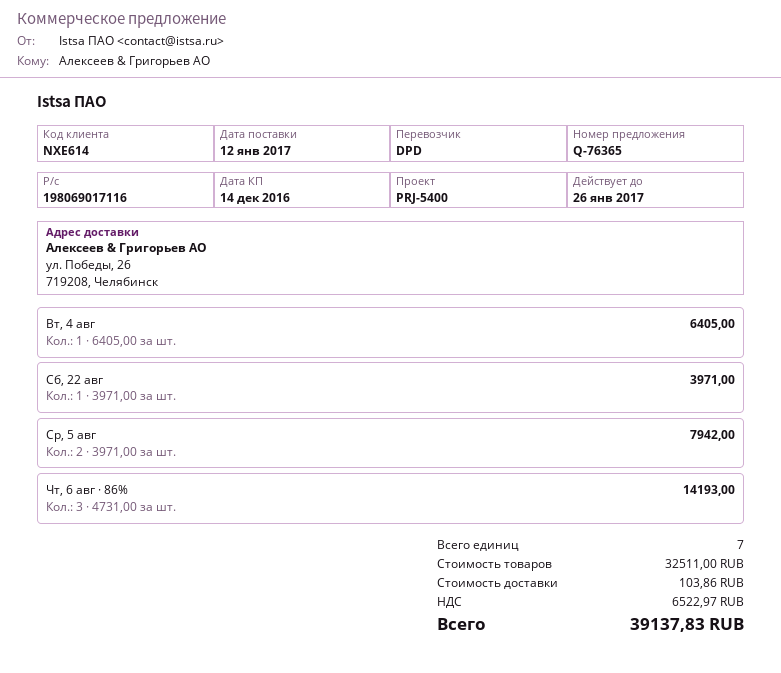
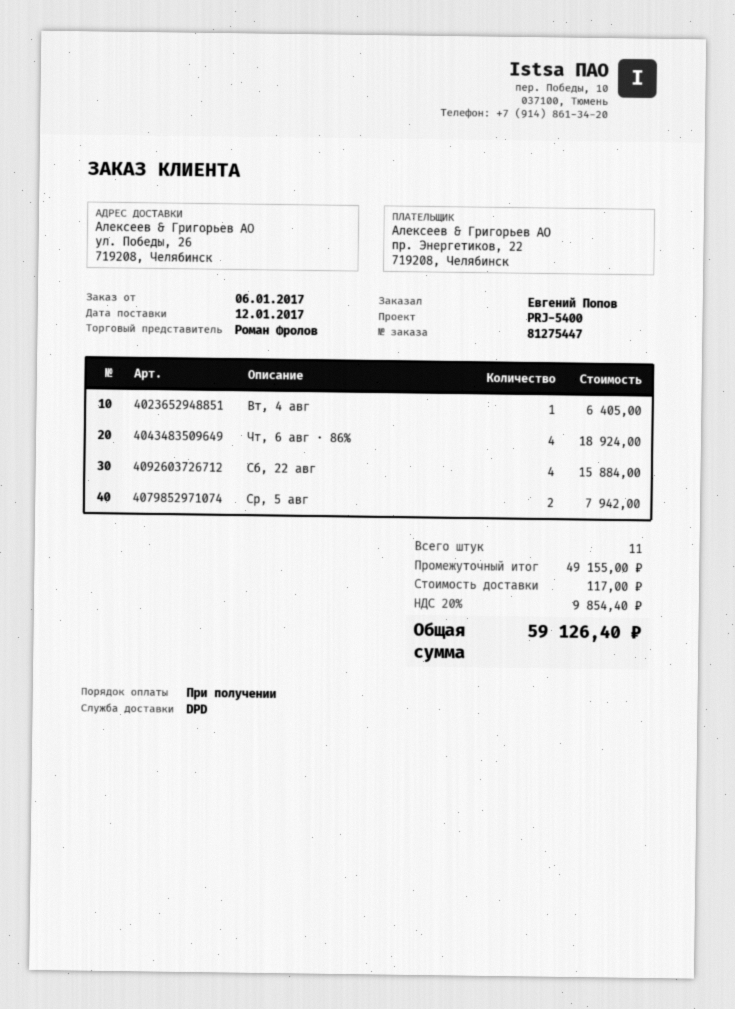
Сб, 22 авг: 1 for 3971.00 -> 4 for 15884.00
Чт, 6 авг · 86%: 3 for 14193.00 -> 4 for 18924.00
total quantity: 7 -> 11
subtotal: 32511.00 -> 49155.00
shipping: 103.86 -> 117.00
tax: 6522.97 -> 9854.40
total: 39137.83 -> 59126.40

